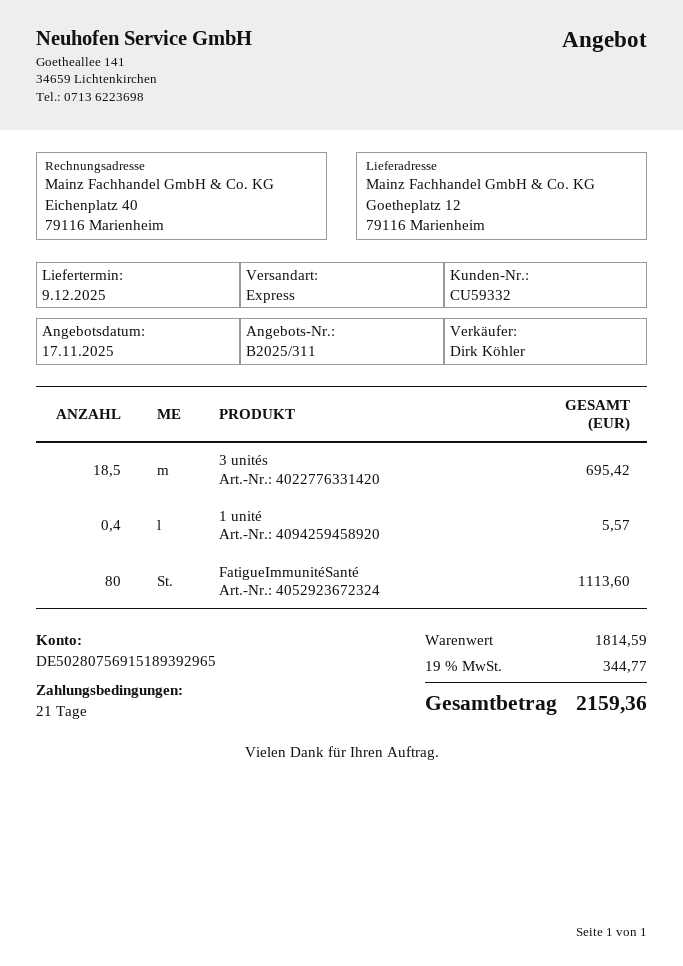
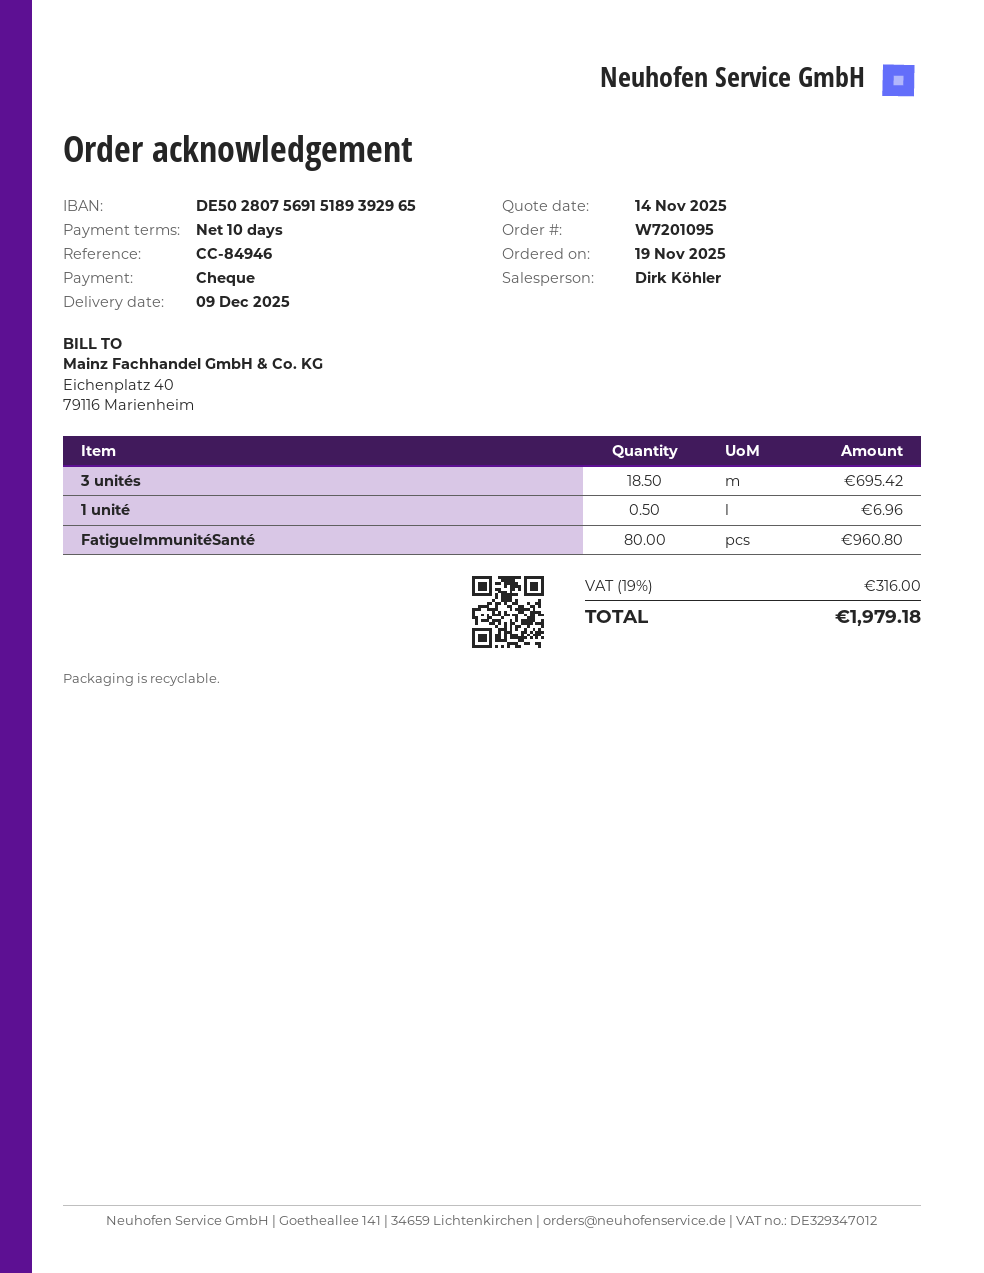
quote date: 2025-11-17 -> 2025-11-14
payment terms: 21 days -> 10 days
1 unité: 0.4 for 5.57 -> 0.5 for 6.96
FatigueImmunitéSanté: 80 for 1113.60 -> 80 for 960.80
tax: 19% = 344.77 -> 19% = 316.00
total: 2159.36 -> 1979.18

